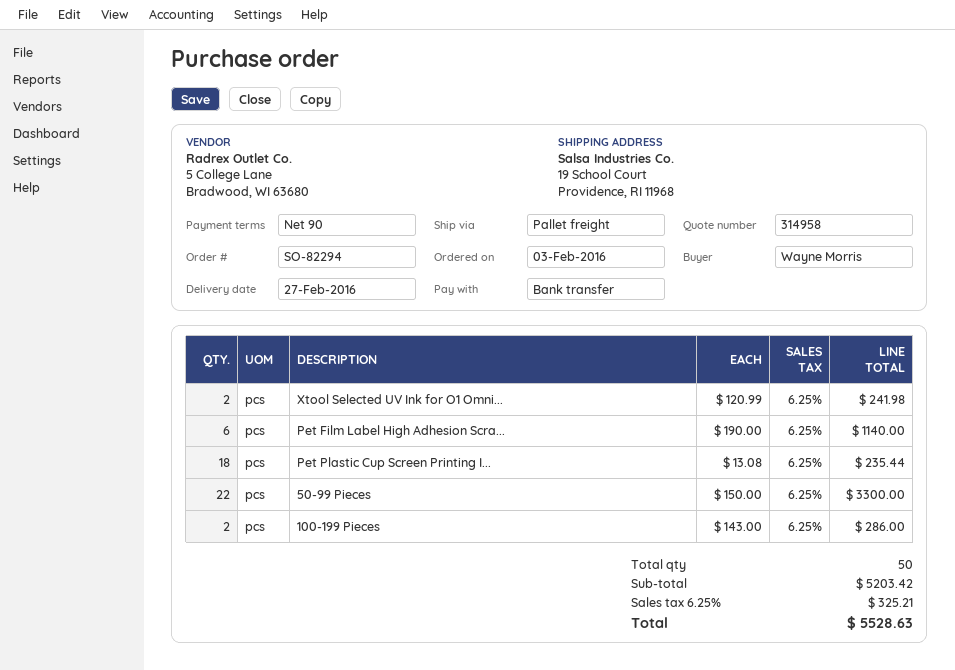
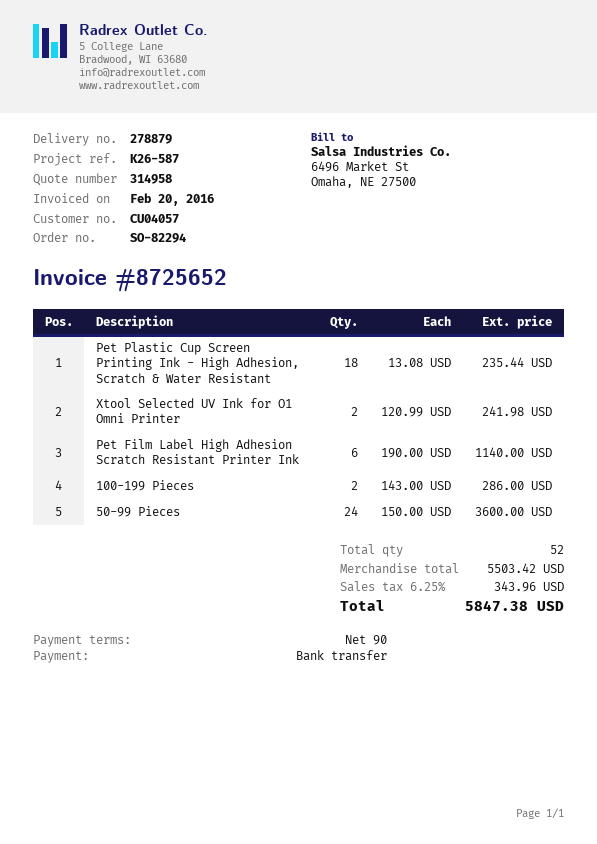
50-99 Pieces: 22 x 150.00 = 3300.00 -> 24 x 150.00 = 3600.00
total quantity: 50 -> 52
subtotal: 5203.42 -> 5503.42
tax: 6.25% = 325.21 -> 6.25% = 343.96
total: 5528.63 -> 5847.38

